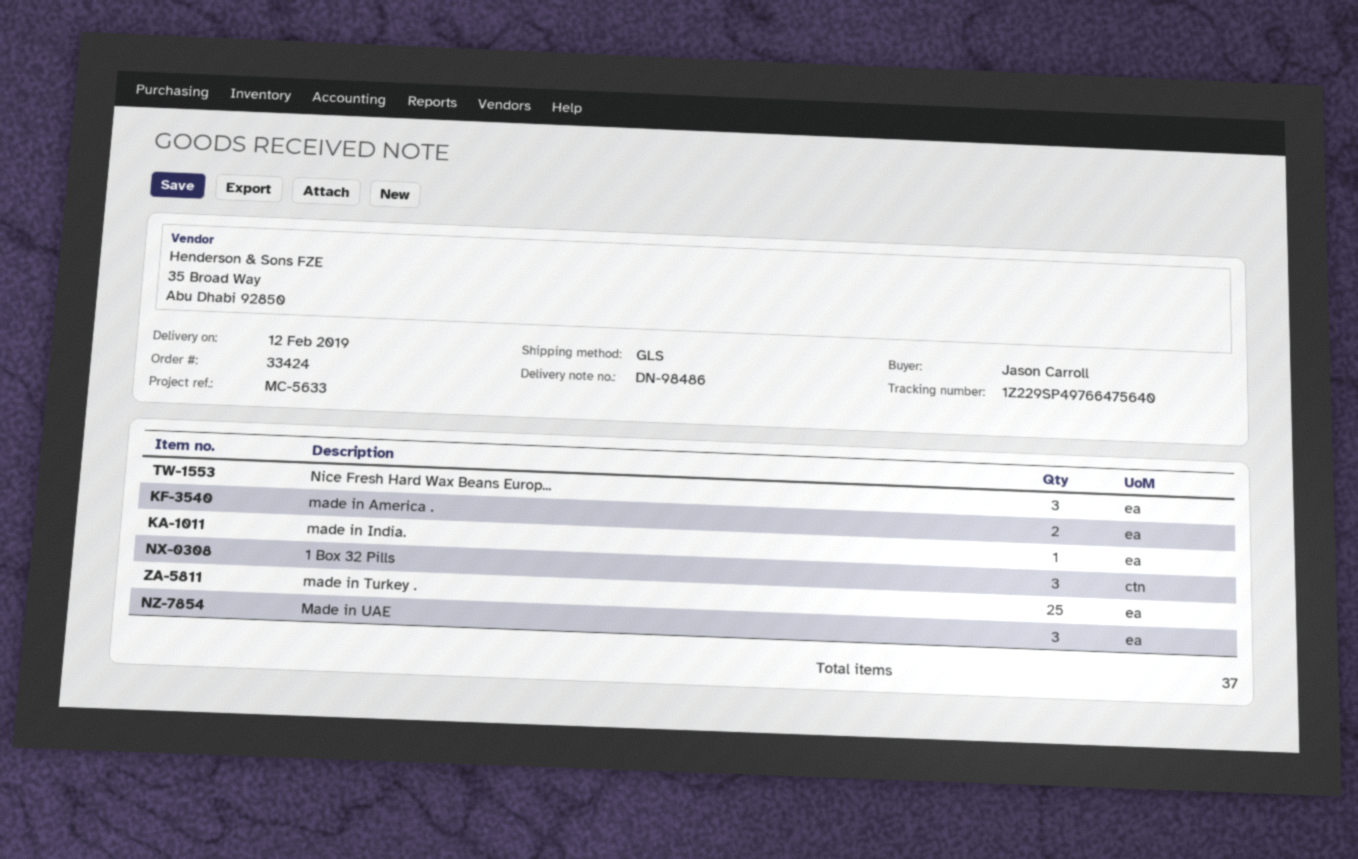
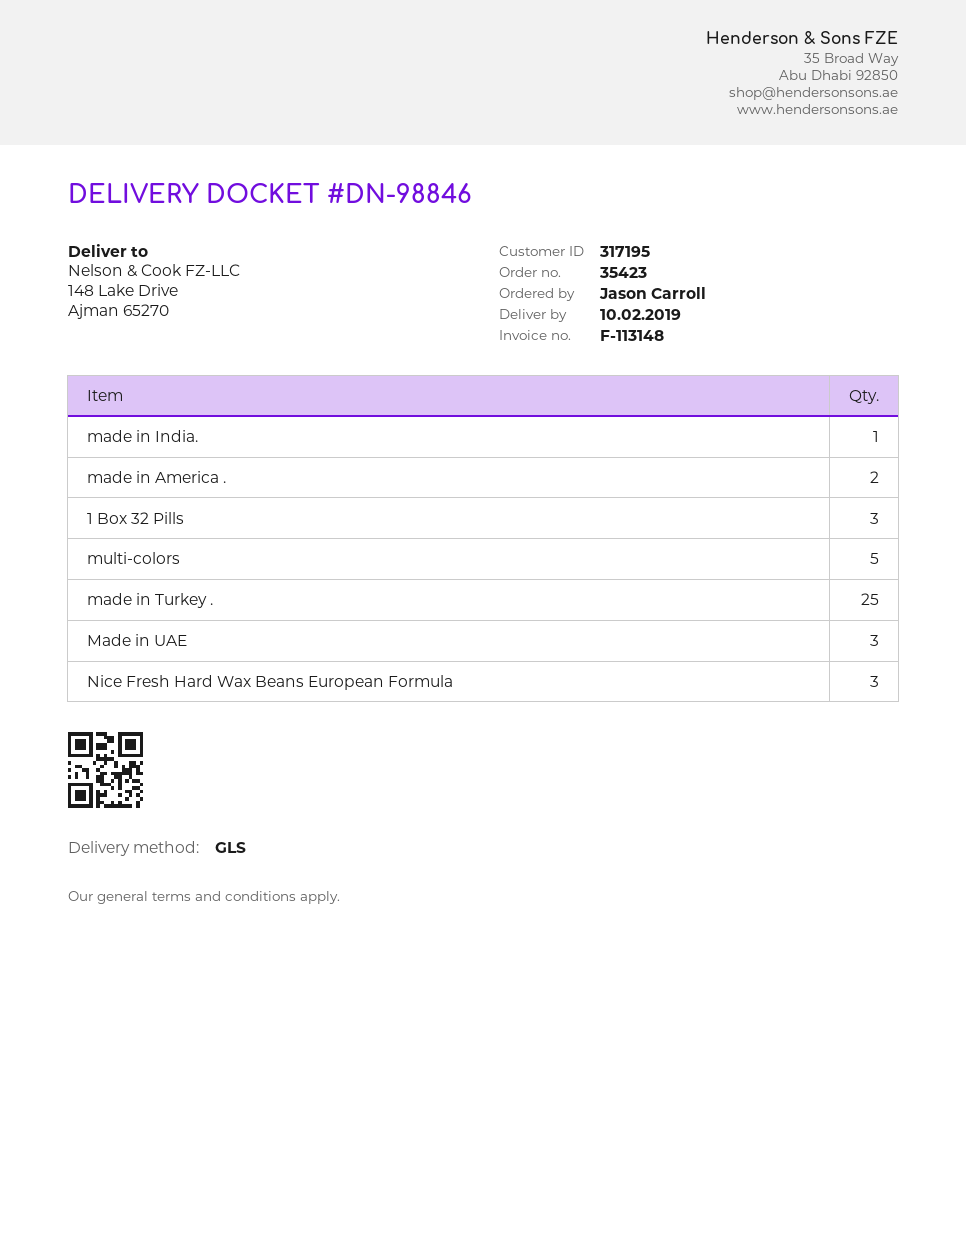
order number: 33424 -> 35423
delivery note number: DN-98486 -> DN-98846
delivery date: 2019-02-12 -> 2019-02-10
multi-colors: none -> 5

